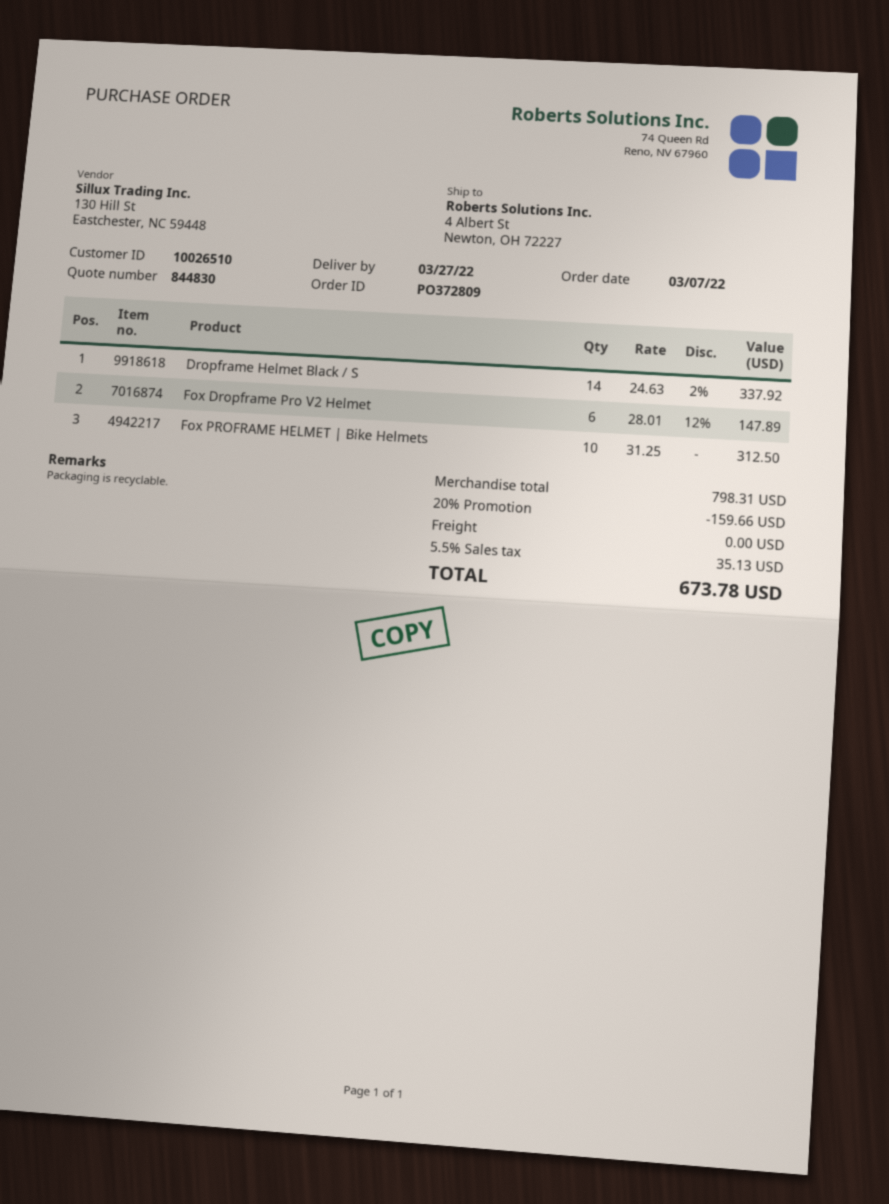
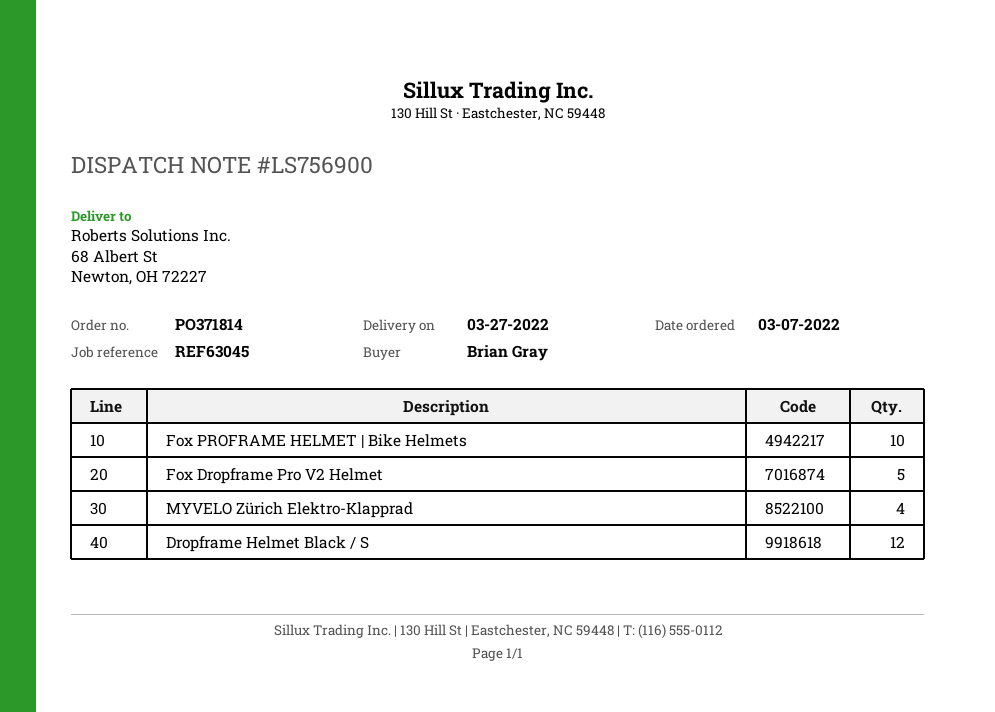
order number: PO372809 -> PO371814
ship to: 4 Albert St, Newton, OH 72227 -> 68 Albert St, Newton, OH 72227
Dropframe Helmet Black / S: 14 -> 12
Fox Dropframe Pro V2 Helmet: 6 -> 5
MYVELO Zürich Elektro-Klapprad: none -> 4

